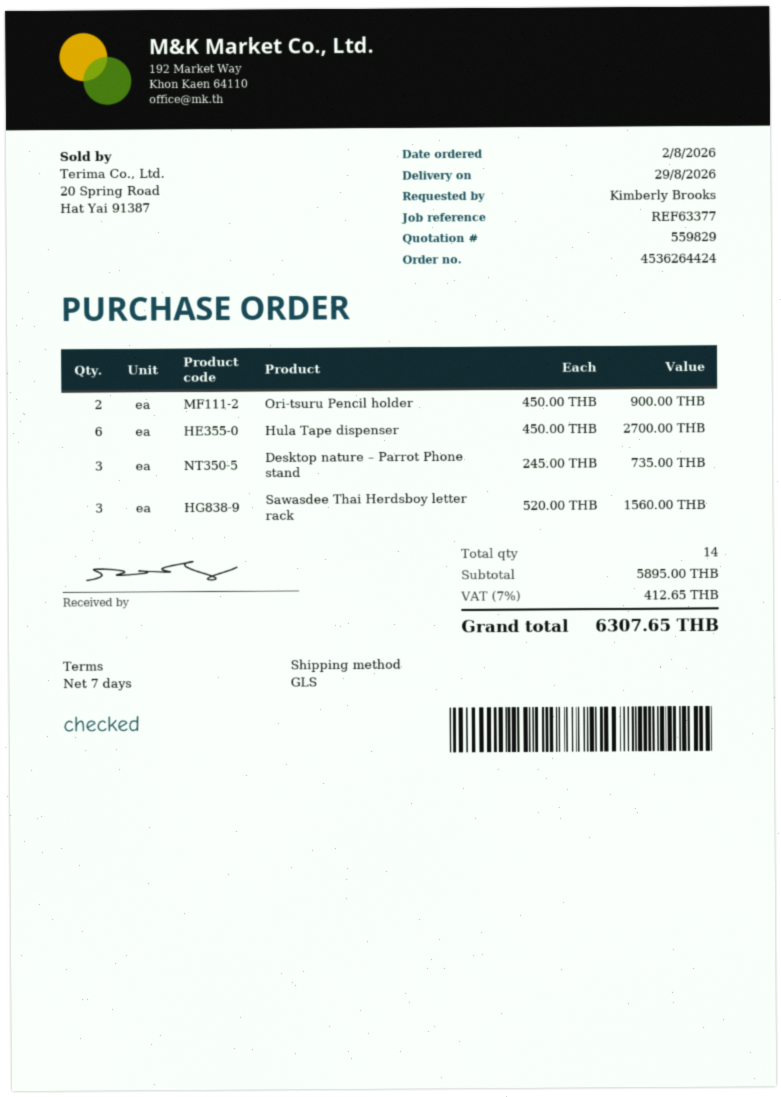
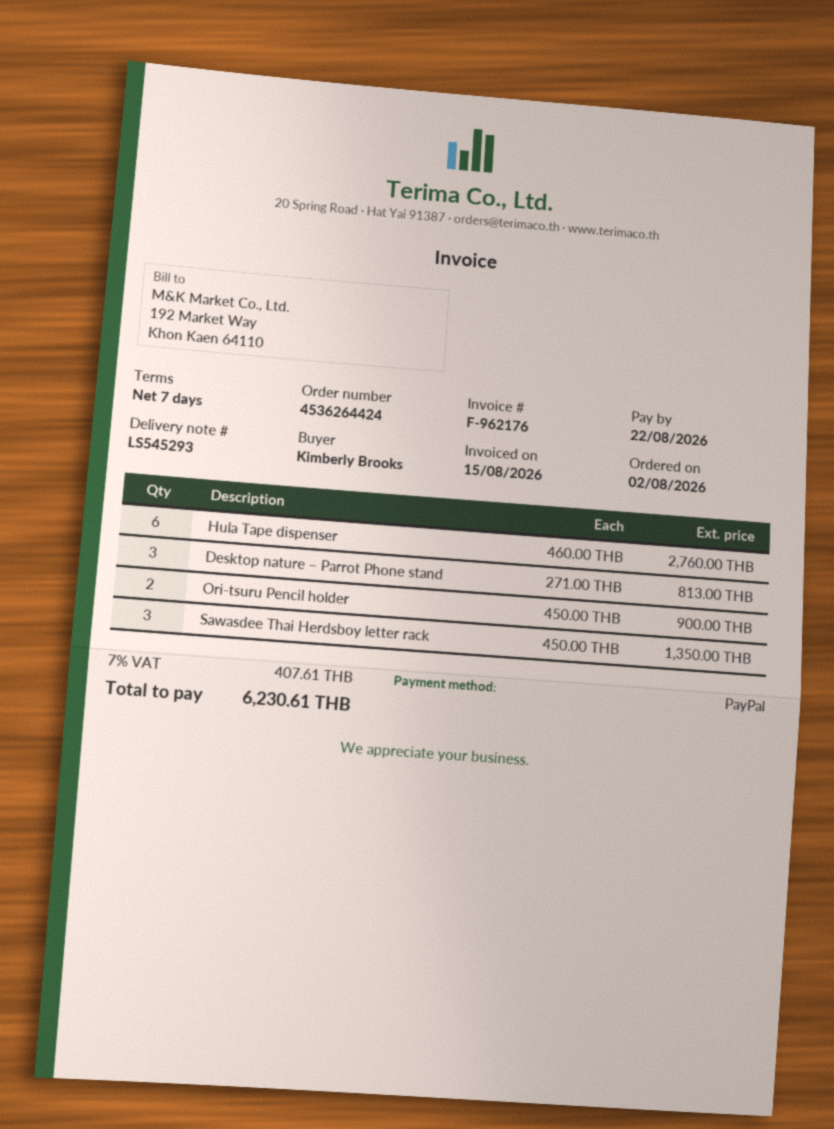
Hula Tape dispenser: 6 x 450.00 = 2700.00 -> 6 x 460.00 = 2760.00
Desktop nature – Parrot Phone stand: 3 x 245.00 = 735.00 -> 3 x 271.00 = 813.00
Sawasdee Thai Herdsboy letter rack: 3 x 520.00 = 1560.00 -> 3 x 450.00 = 1350.00
tax: 7% = 412.65 -> 7% = 407.61
total: 6307.65 -> 6230.61

